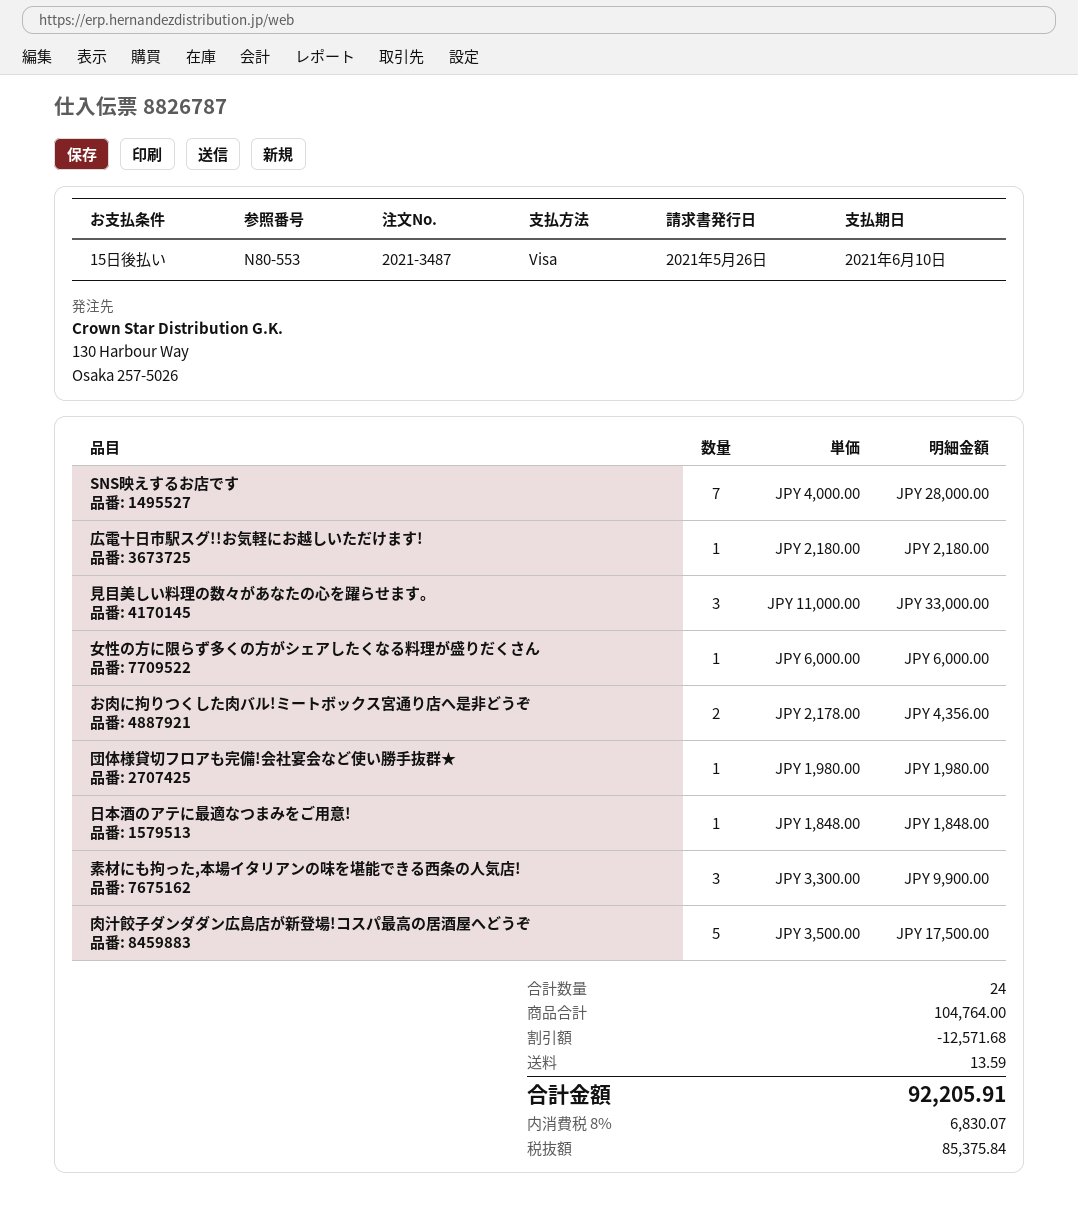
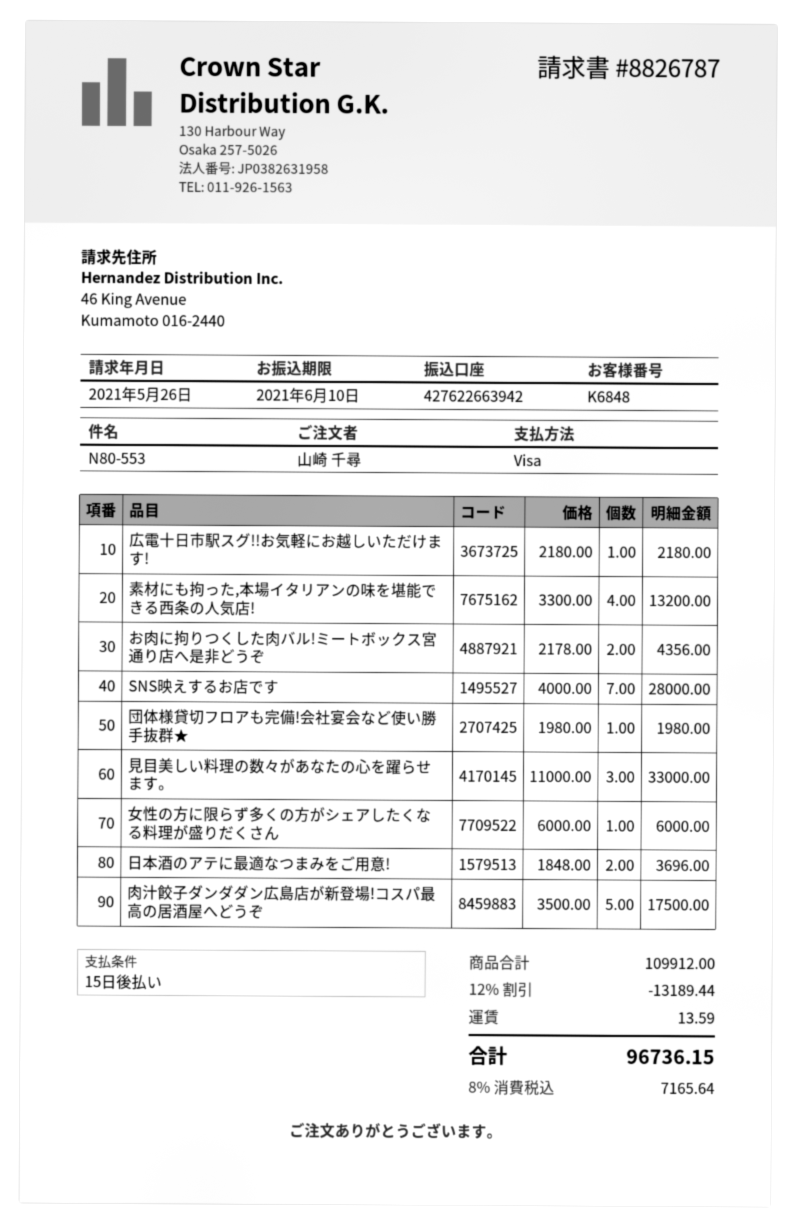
日本酒のアテに最適なつまみをご用意!: 1 x 1848.00 = 1848.00 -> 2 x 1848.00 = 3696.00
素材にも拘った,本場イタリアンの味を堪能できる西条の人気店!: 3 x 3300.00 = 9900.00 -> 4 x 3300.00 = 13200.00
subtotal: 104764.00 -> 109912.00
discount: 12571.68 -> 13189.44
tax: 8% = 6830.07 -> 8% = 7165.64
total: 92205.91 -> 96736.15

